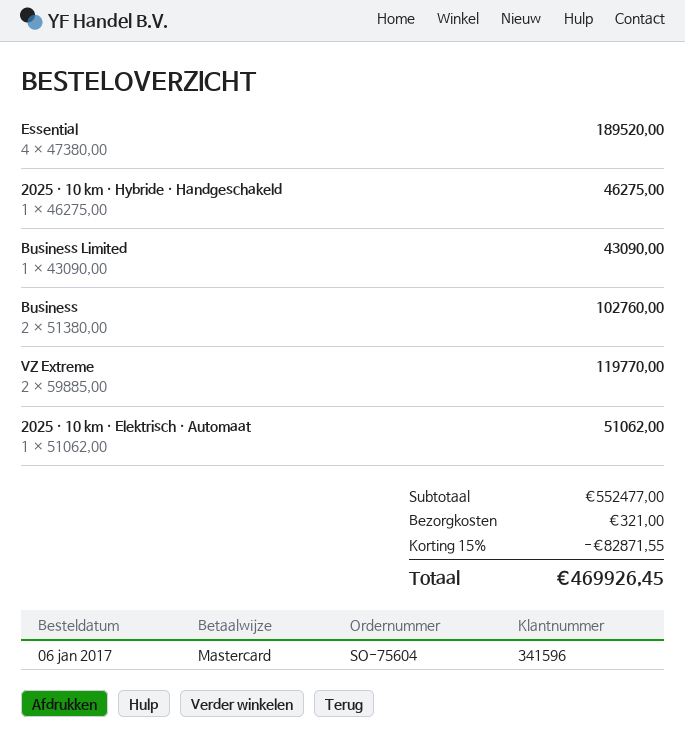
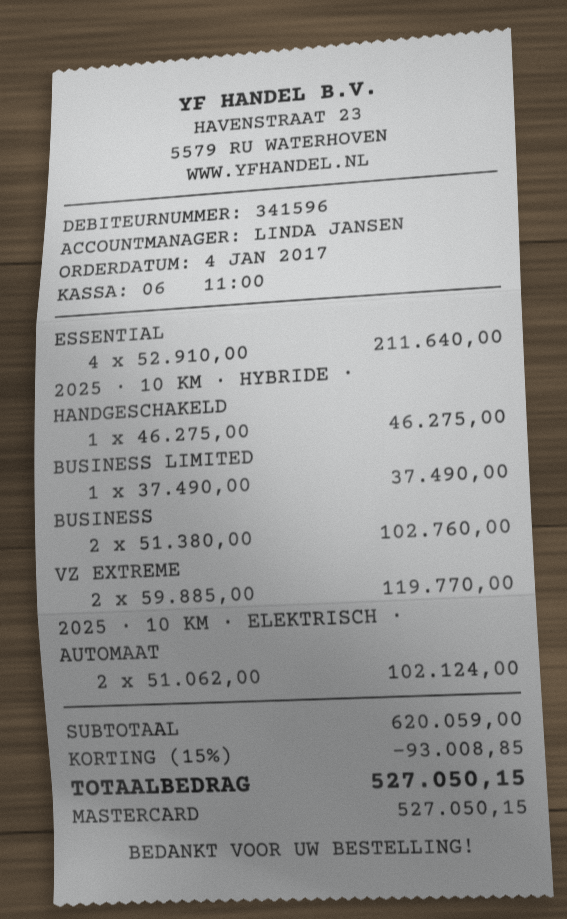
order date: 2017-01-06 -> 2017-01-04
Essential: 4 x 47380.00 = 189520.00 -> 4 x 52910.00 = 211640.00
Business Limited: 1 x 43090.00 = 43090.00 -> 1 x 37490.00 = 37490.00
2025 · 10 km · Elektrisch · Automaat: 1 x 51062.00 = 51062.00 -> 2 x 51062.00 = 102124.00
subtotal: 552477.00 -> 620059.00
discount: 15% = 82871.55 -> 15% = 93008.85
shipping: 321.00 -> none
total: 469926.45 -> 527050.15

